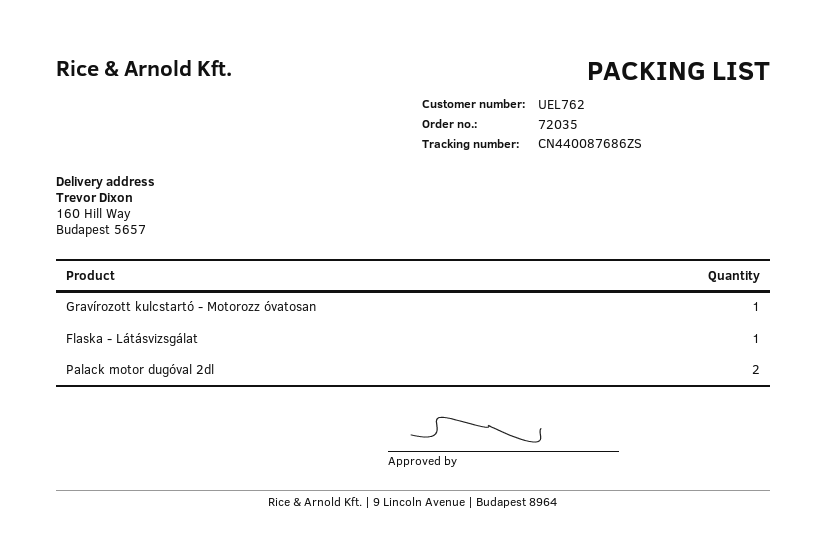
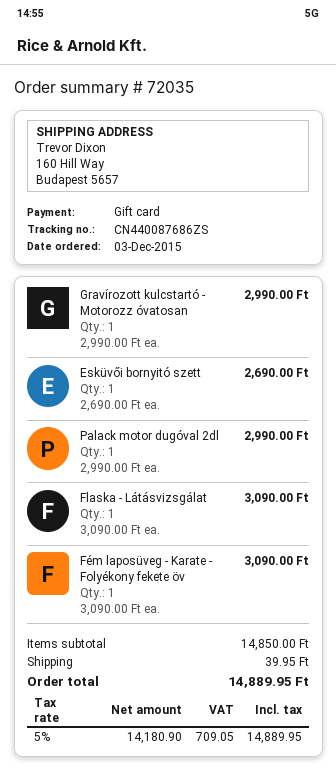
Palack motor dugóval 2dl: 2 -> 1
Esküvői bornyitó szett: none -> 1
Fém laposüveg - Karate - Folyékony fekete öv: none -> 1

